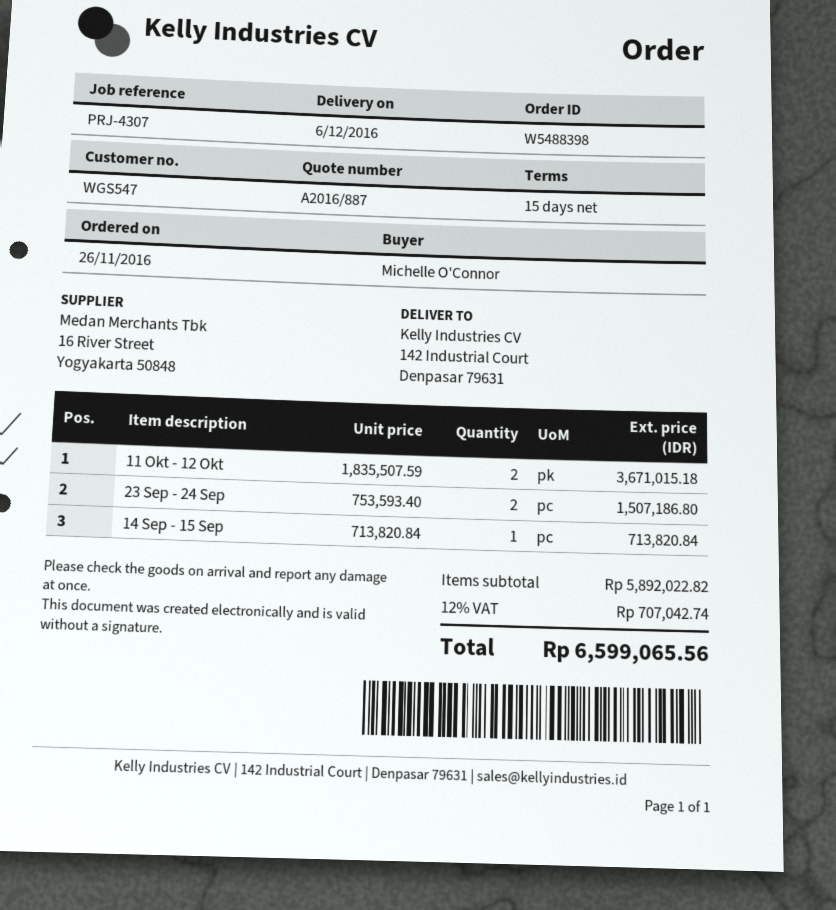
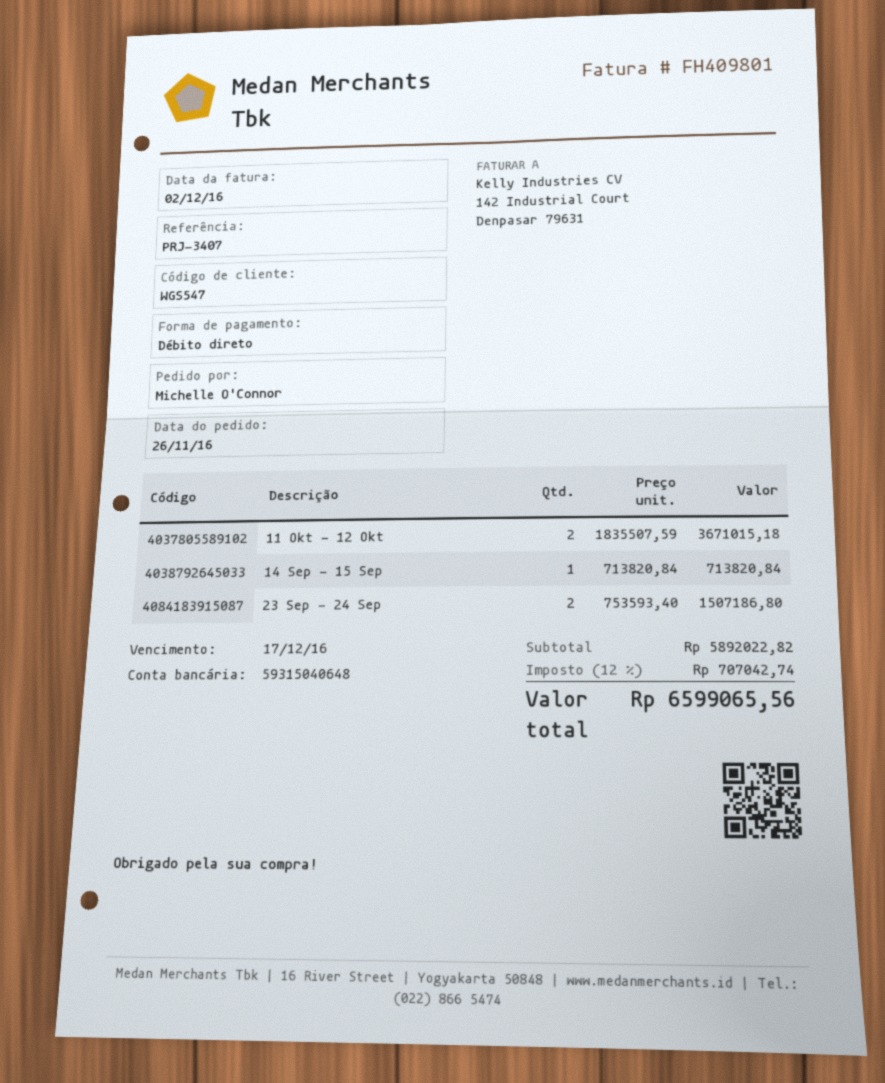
reference: PRJ-4307 -> PRJ-3407

